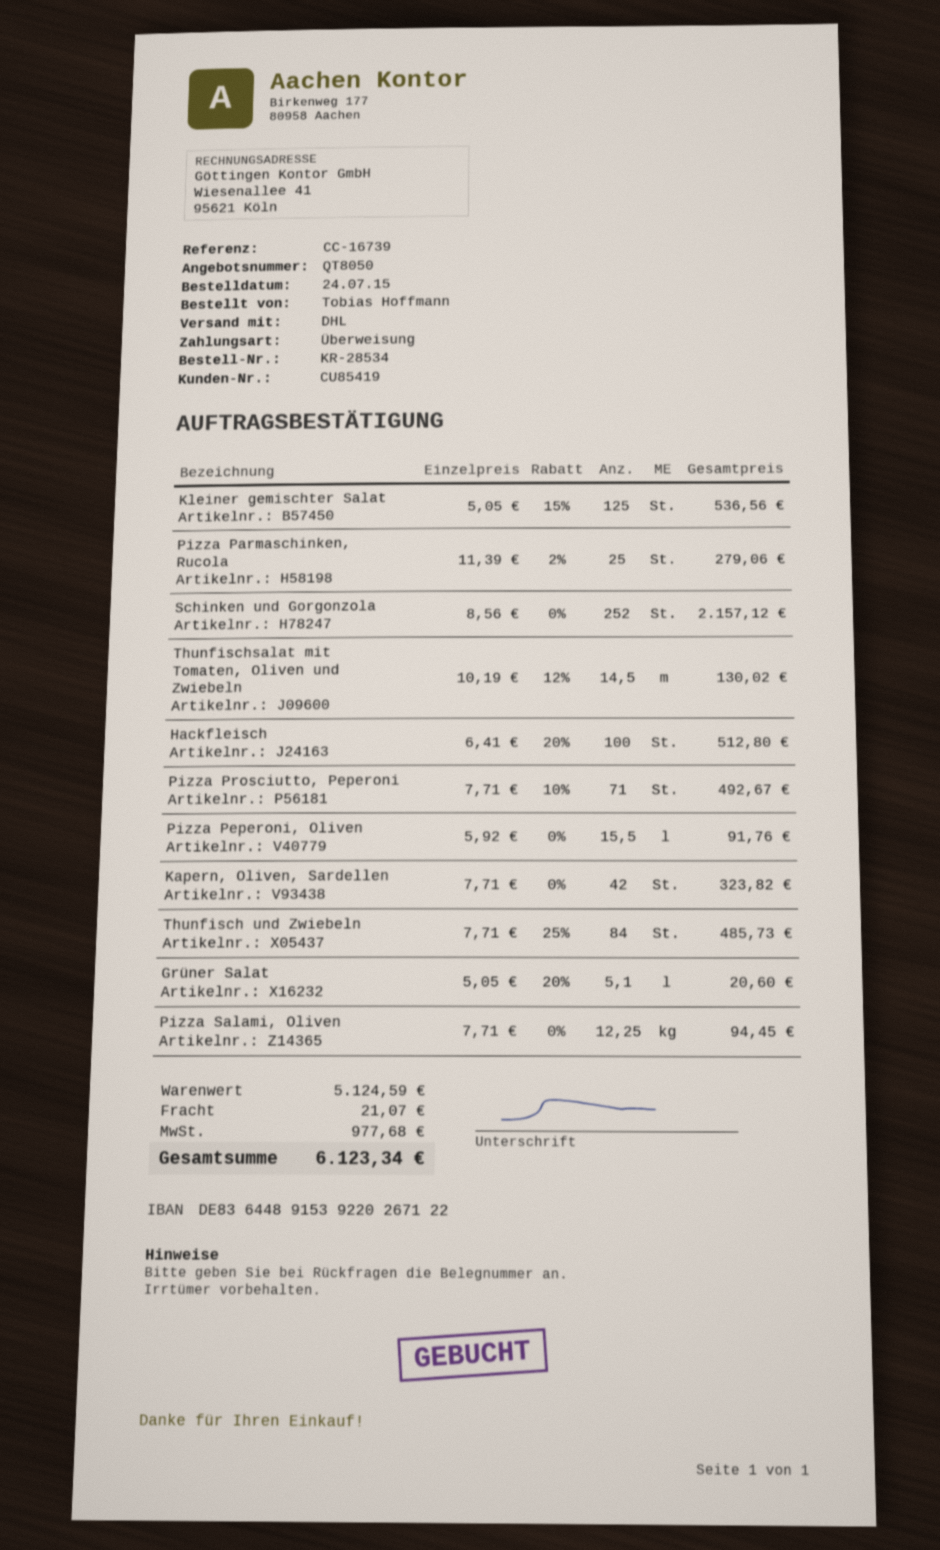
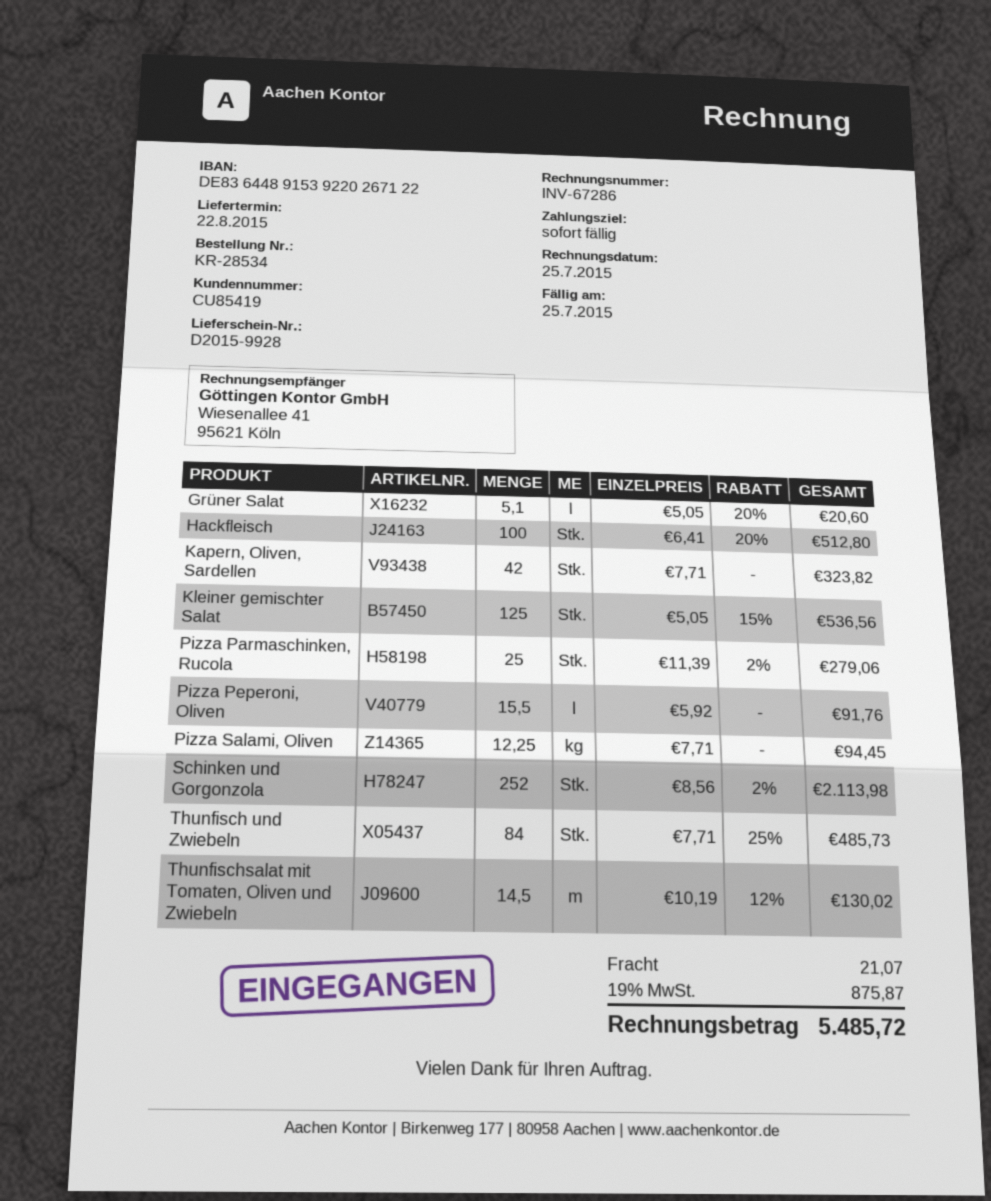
Schinken und Gorgonzola: 252 x 8.56 = 2157.12 -> 252 x 8.56 - 2% = 2113.98
Pizza Prosciutto, Peperoni: 71 x 7.71 - 10% = 492.67 -> none
tax: 977.68 -> 875.87
total: 6123.34 -> 5485.72

